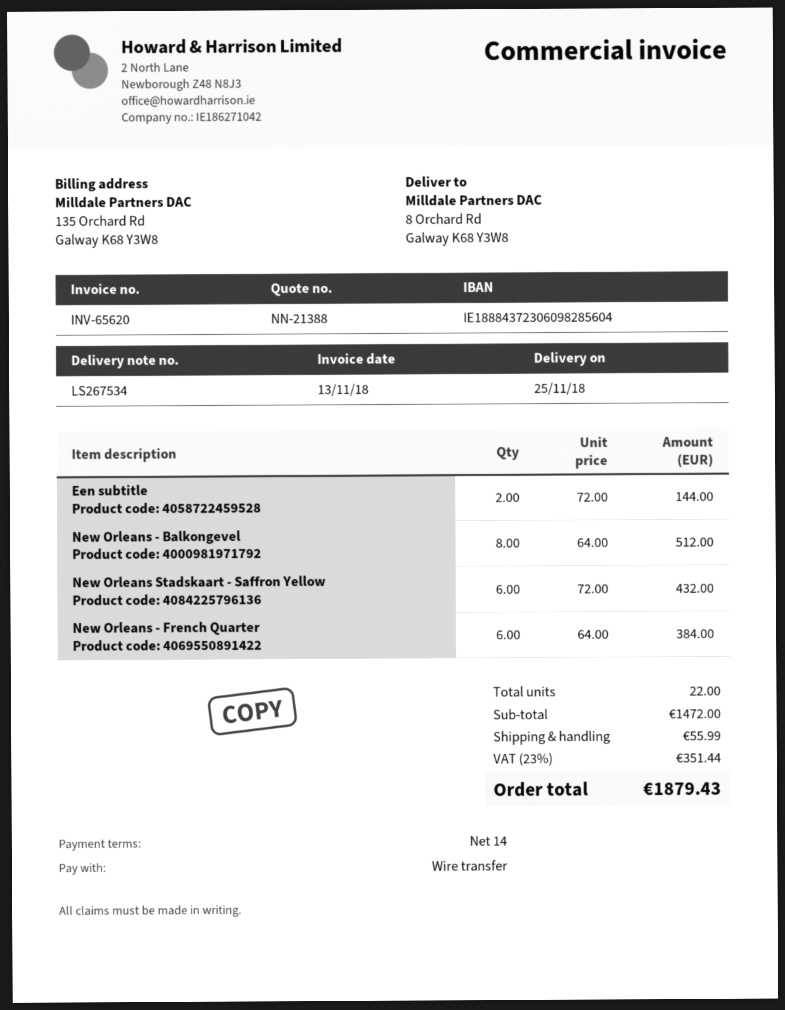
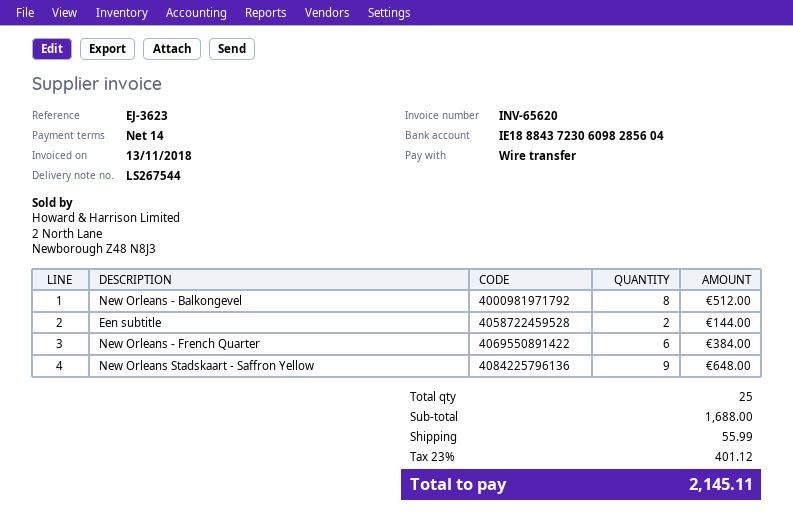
delivery note number: LS267534 -> LS267544
New Orleans Stadskaart - Saffron Yellow: 6 for 432.00 -> 9 for 648.00
total quantity: 22 -> 25
subtotal: 1472.00 -> 1688.00
tax: 23% = 351.44 -> 23% = 401.12
total: 1879.43 -> 2145.11

